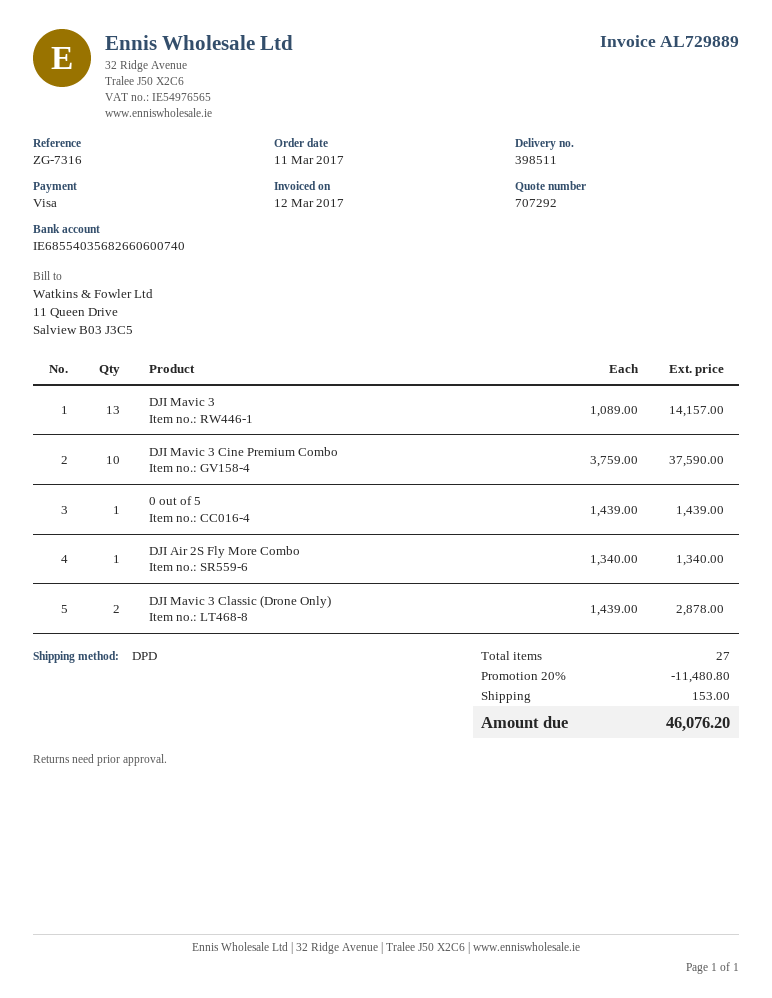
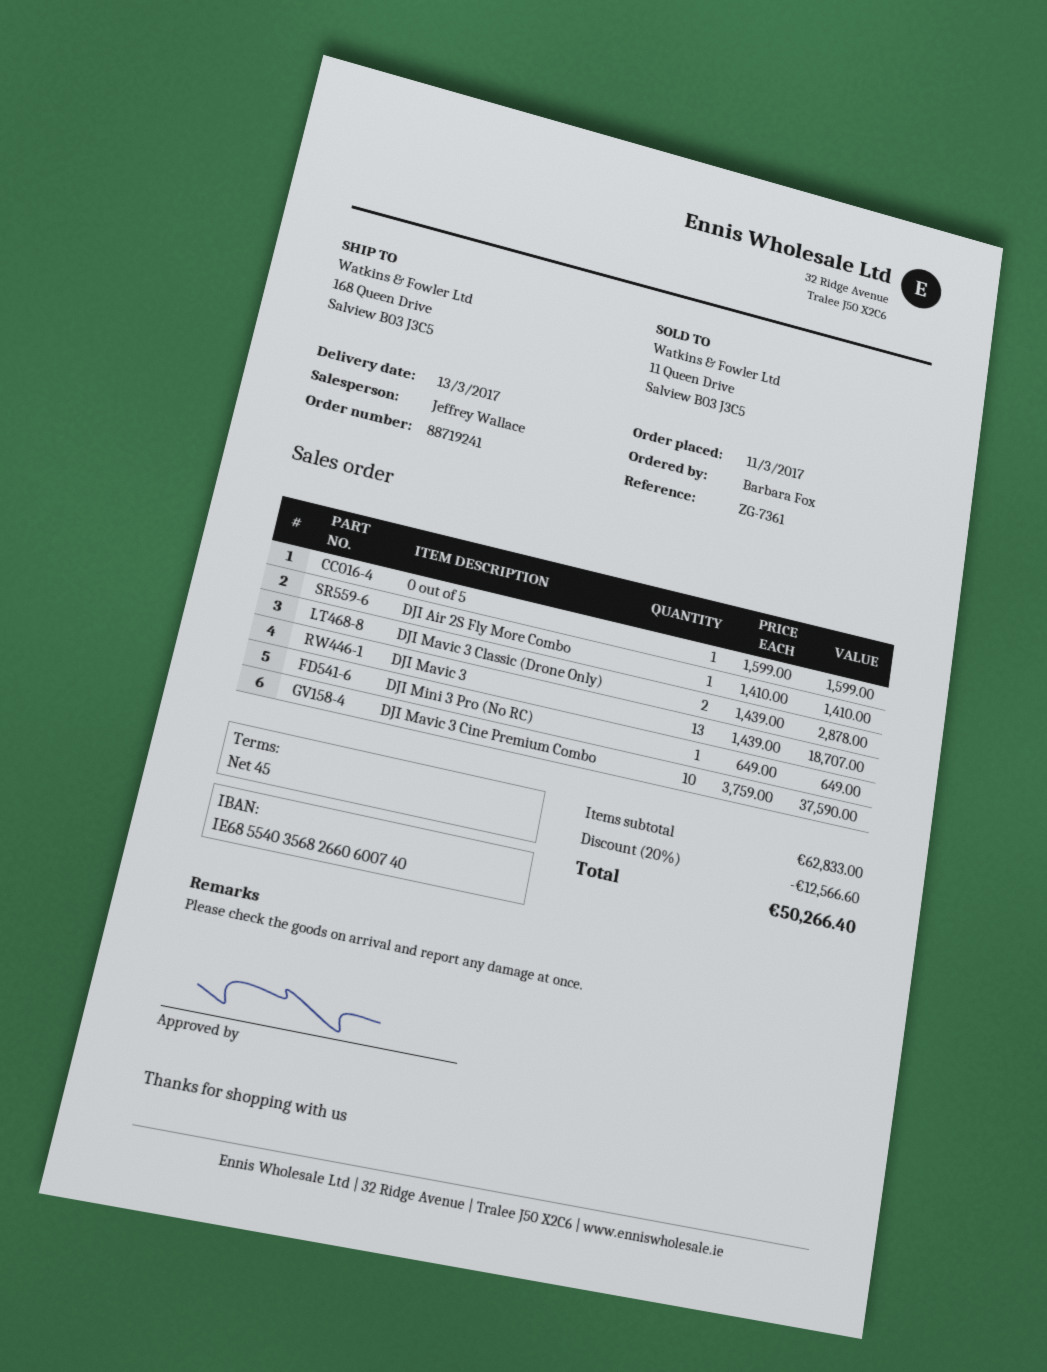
reference: ZG-7316 -> ZG-7361
DJI Mavic 3: 13 x 1089.00 = 14157.00 -> 13 x 1439.00 = 18707.00
0 out of 5: 1 x 1439.00 = 1439.00 -> 1 x 1599.00 = 1599.00
DJI Air 2S Fly More Combo: 1 x 1340.00 = 1340.00 -> 1 x 1410.00 = 1410.00
DJI Mini 3 Pro (No RC): none -> 1 x 649.00 = 649.00
discount: 20% = 11480.80 -> 20% = 12566.60
shipping: 153.00 -> none
total: 46076.20 -> 50266.40

